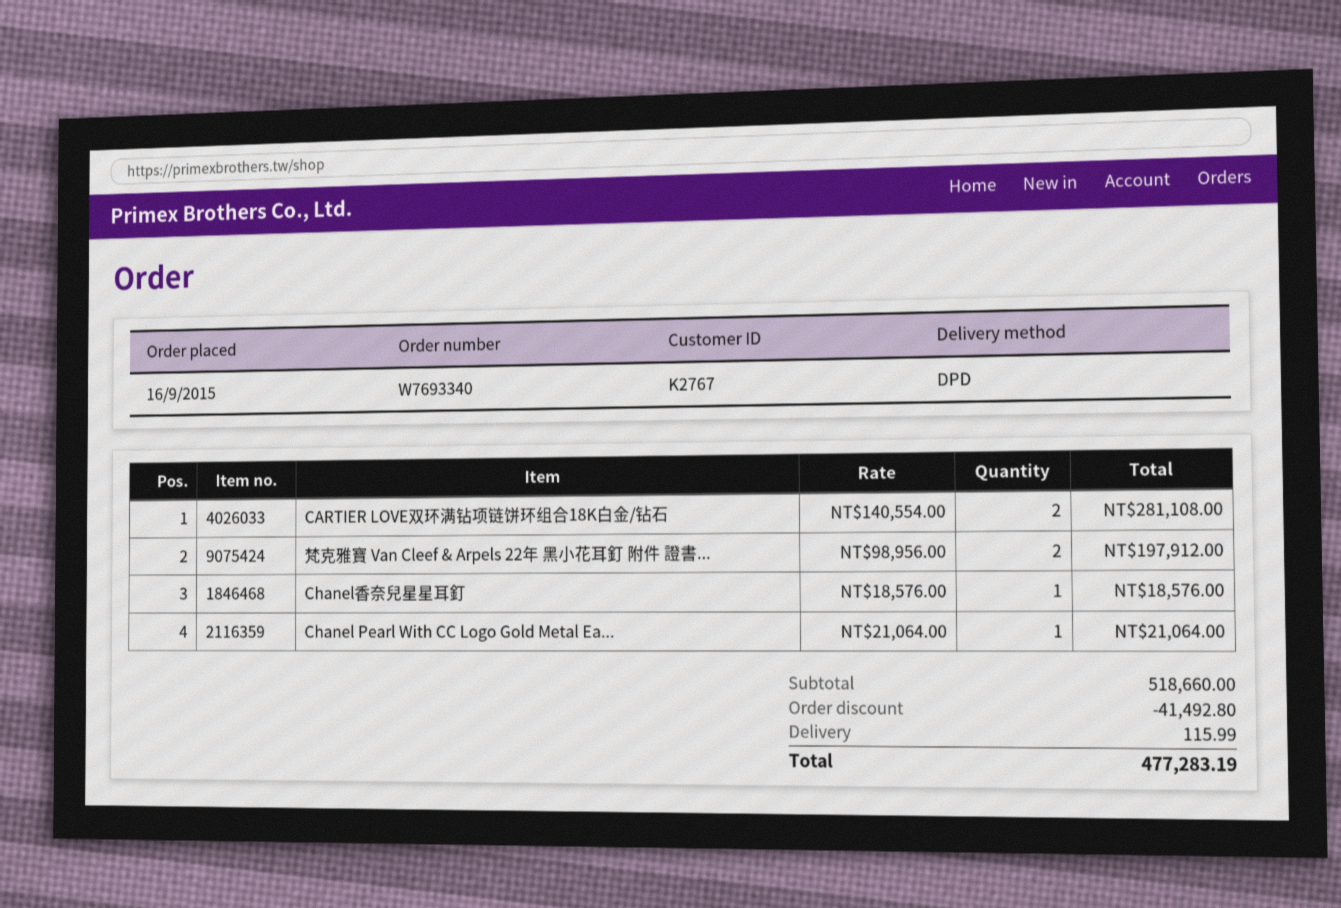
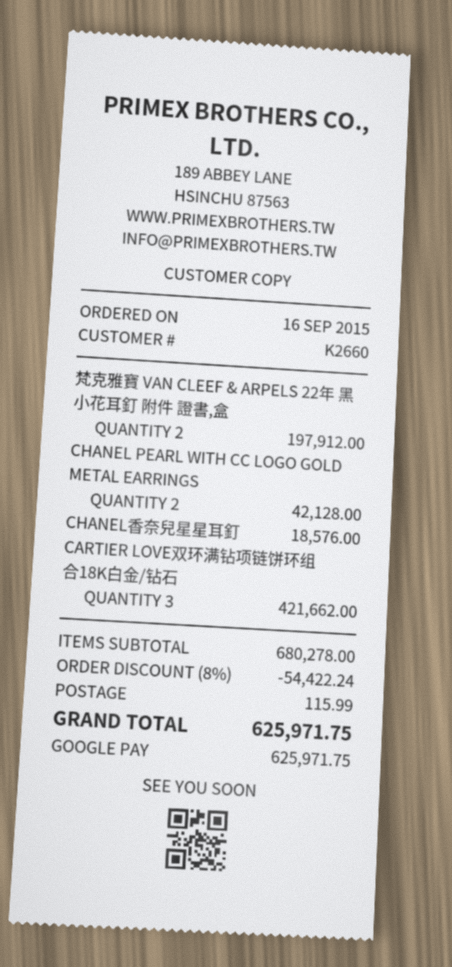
customer number: K2767 -> K2660
CARTIER LOVE双环满钻项链饼环组合18K白金/钻石: 2 for 281108.00 -> 3 for 421662.00
Chanel Pearl With CC Logo Gold Metal Ea...: 1 for 21064.00 -> 2 for 42128.00
subtotal: 518660.00 -> 680278.00
discount: 41492.80 -> 54422.24
total: 477283.19 -> 625971.75

